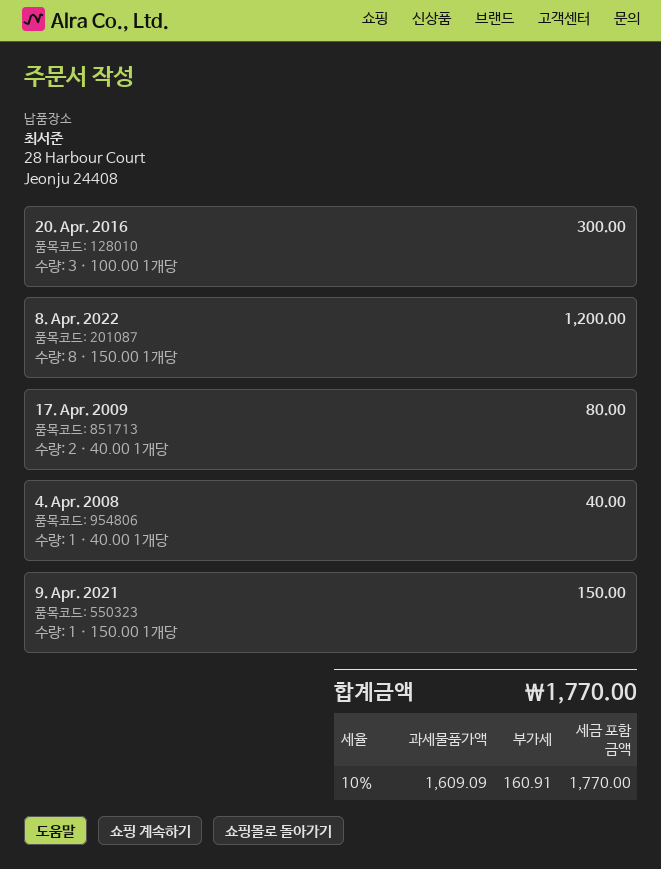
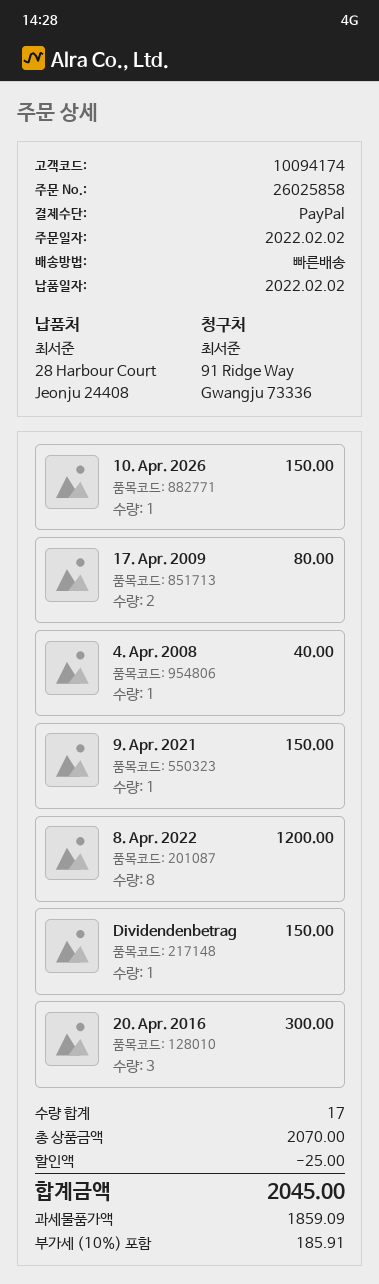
10. Apr. 2026: none -> 1 for 150.00
Dividendenbetrag: none -> 1 for 150.00
discount: none -> 25.00
net: 1609.09 -> 1859.09
tax: 10% = 160.91 -> 10% = 185.91
total: 1770.00 -> 2045.00

